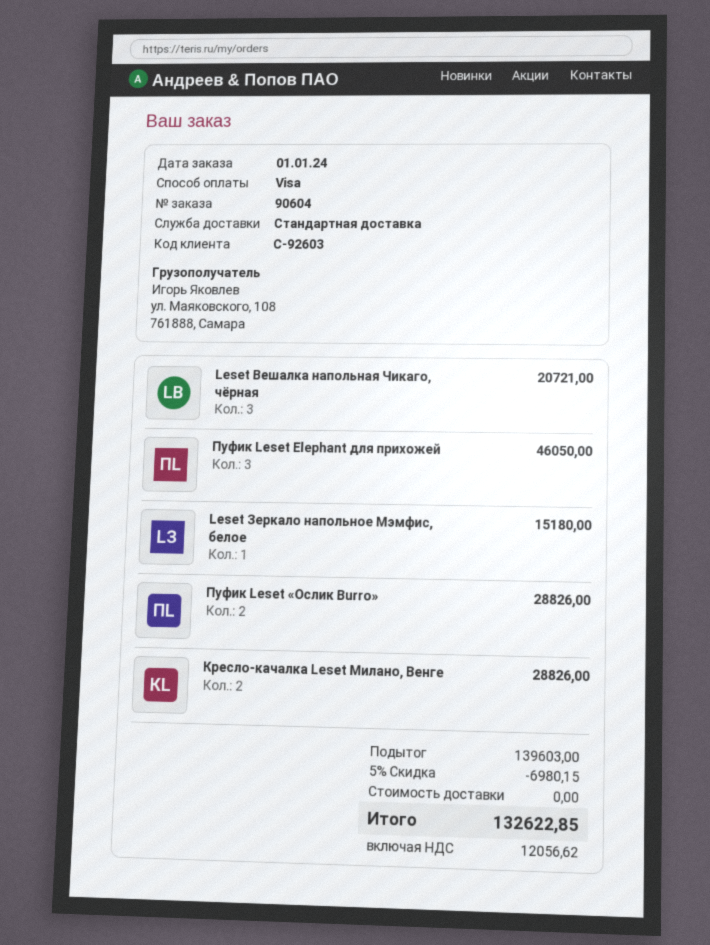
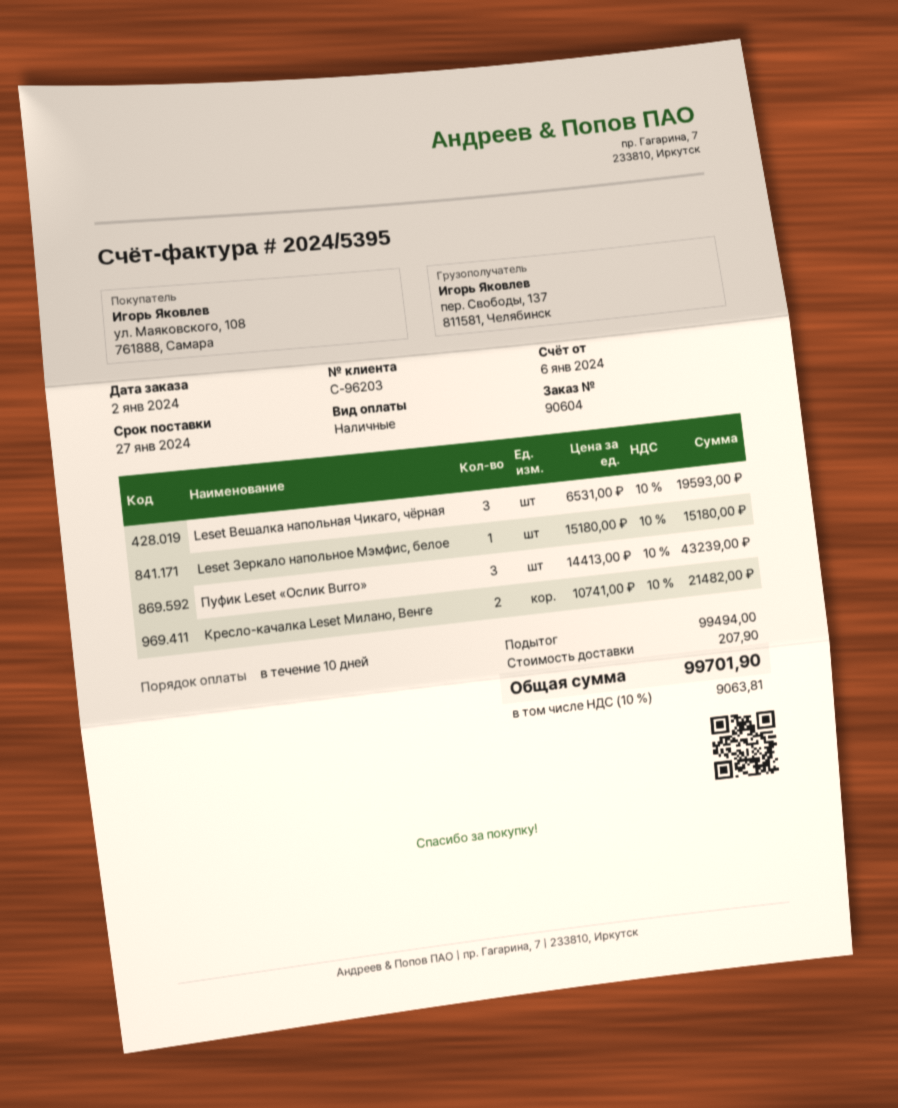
order date: 2024-01-01 -> 2024-01-02
customer number: C-92603 -> C-96203
payment method: Visa -> cash
ship to: ул. Маяковского, 108, 761888, Самара -> пер. Свободы, 137, 811581, Челябинск
Leset Вешалка напольная Чикаго, чёрная: 3 for 20721.00 -> 3 for 19593.00
Пуфик Leset Elephant для прихожей: 3 for 46050.00 -> none
Пуфик Leset «Ослик Burro»: 2 for 28826.00 -> 3 for 43239.00
Кресло-качалка Leset Милано, Венге: 2 for 28826.00 -> 2 for 21482.00
subtotal: 139603.00 -> 99494.00
discount: 5% = 6980.15 -> none
shipping: 0.00 -> 207.90
tax: 12056.62 -> 9063.81
total: 132622.85 -> 99701.90

